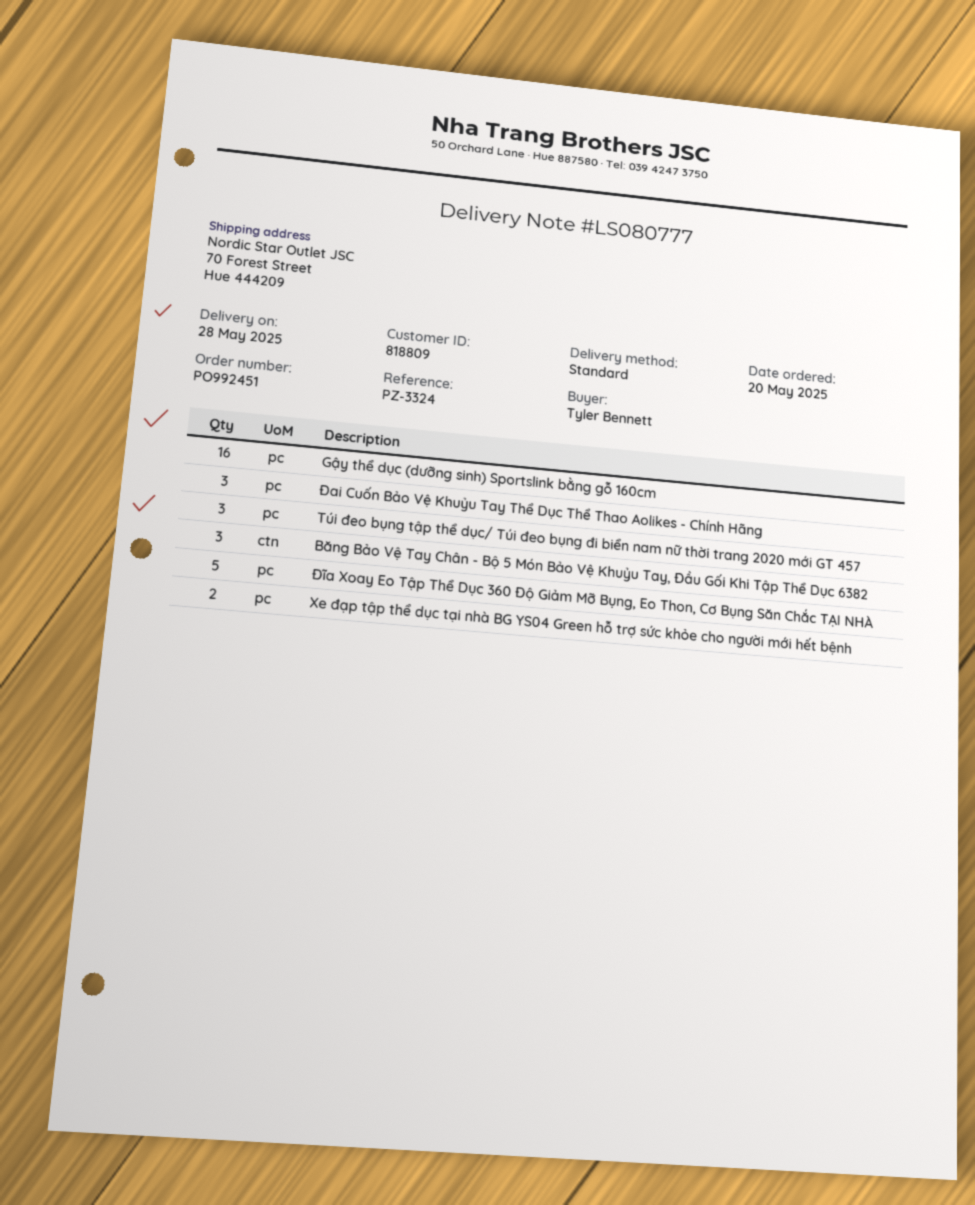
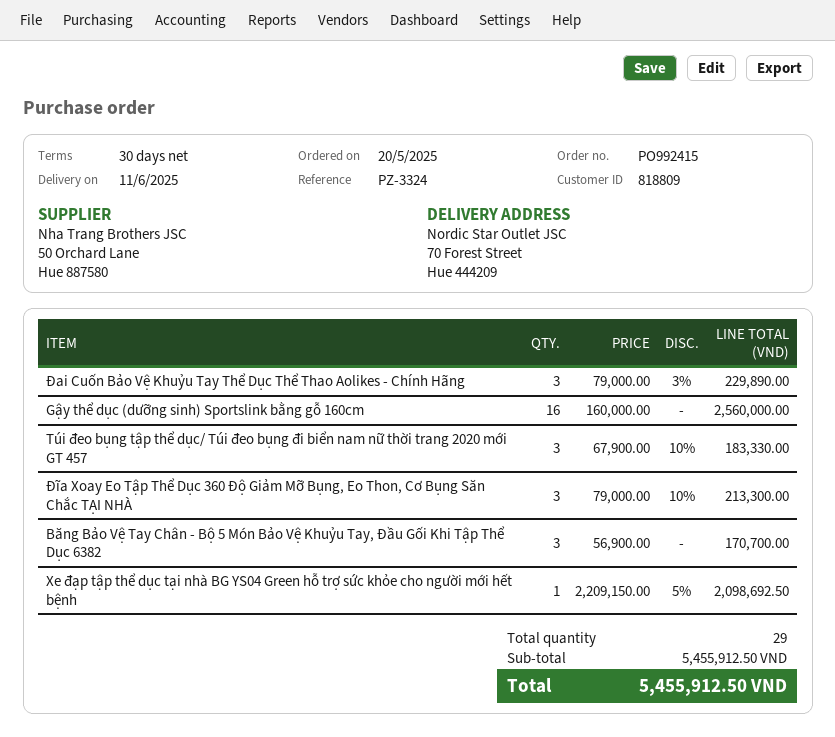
order number: PO992451 -> PO992415
delivery date: 2025-05-28 -> 2025-06-11
Đĩa Xoay Eo Tập Thể Dục 360 Độ Giảm Mỡ Bụng, Eo Thon, Cơ Bụng Săn Chắc TẠI NHÀ: 5 -> 3
Xe đạp tập thể dục tại nhà BG YS04 Green hỗ trợ sức khỏe cho người mới hết bệnh: 2 -> 1

